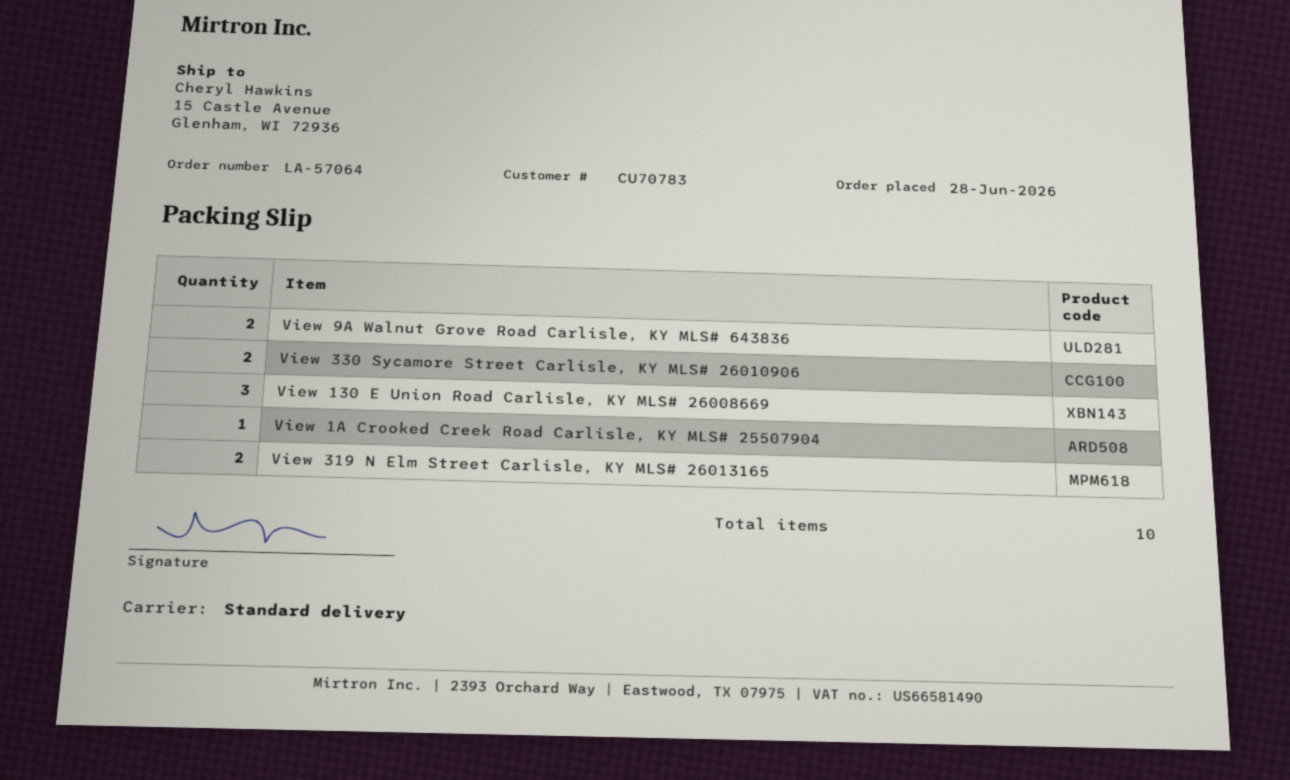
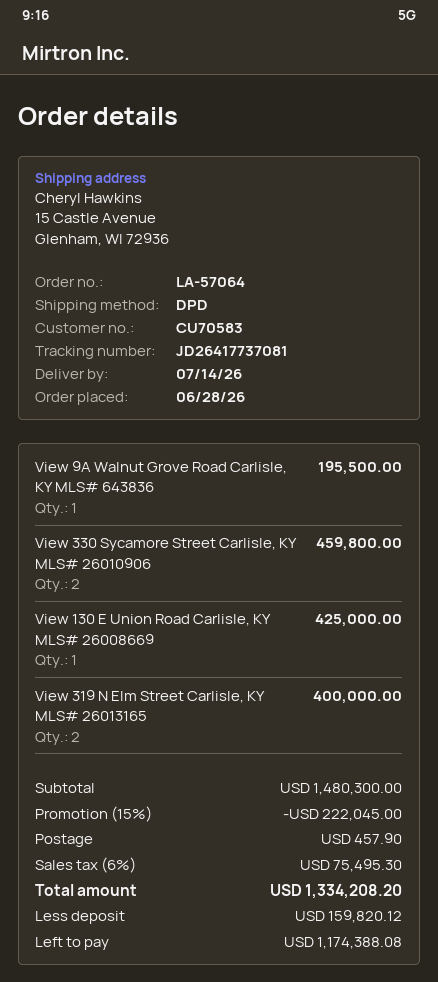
customer number: CU70783 -> CU70583
shipping method: standard -> DPD
View 9A Walnut Grove Road Carlisle, KY MLS# 643836: 2 -> 1
View 130 E Union Road Carlisle, KY MLS# 26008669: 3 -> 1
View 1A Crooked Creek Road Carlisle, KY MLS# 25507904: 1 -> none

